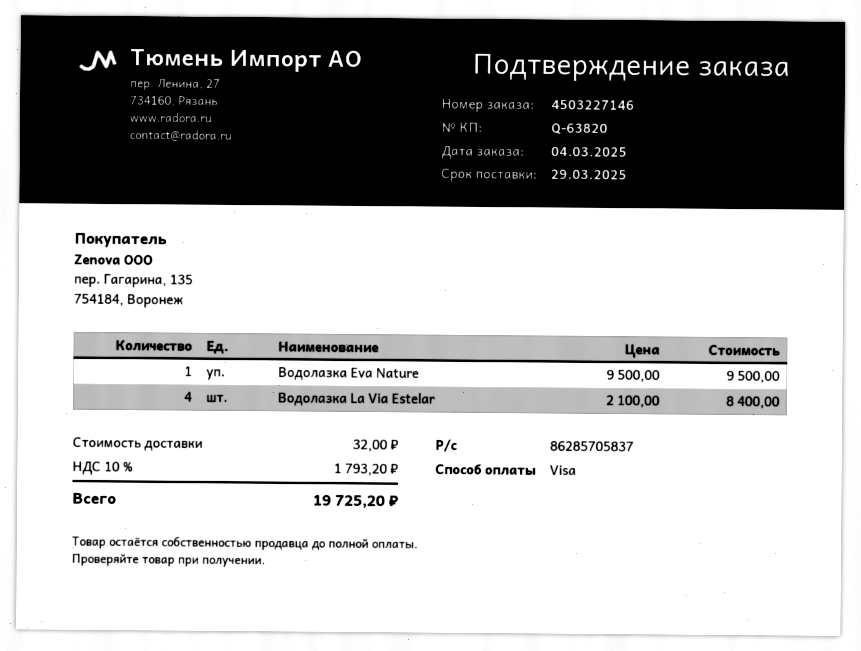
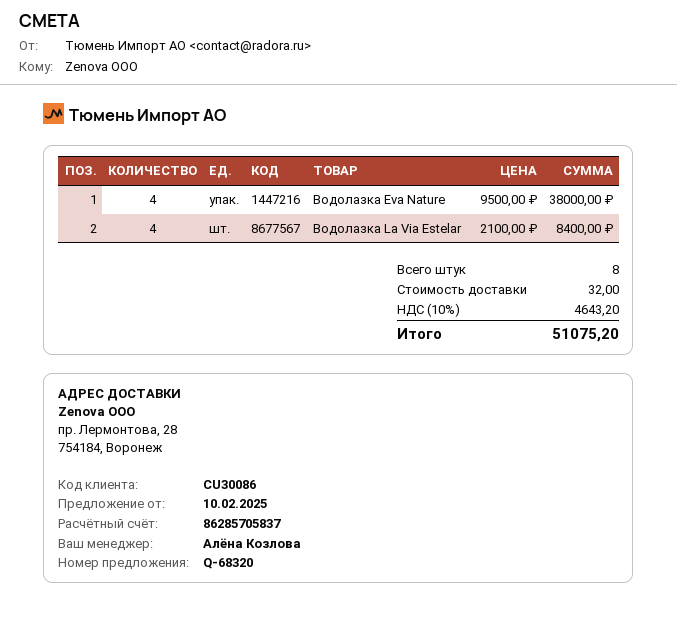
quote number: Q-63820 -> Q-68320
Водолазка Eva Nature: 1 x 9500.00 = 9500.00 -> 4 x 9500.00 = 38000.00
tax: 10% = 1793.20 -> 10% = 4643.20
total: 19725.20 -> 51075.20

